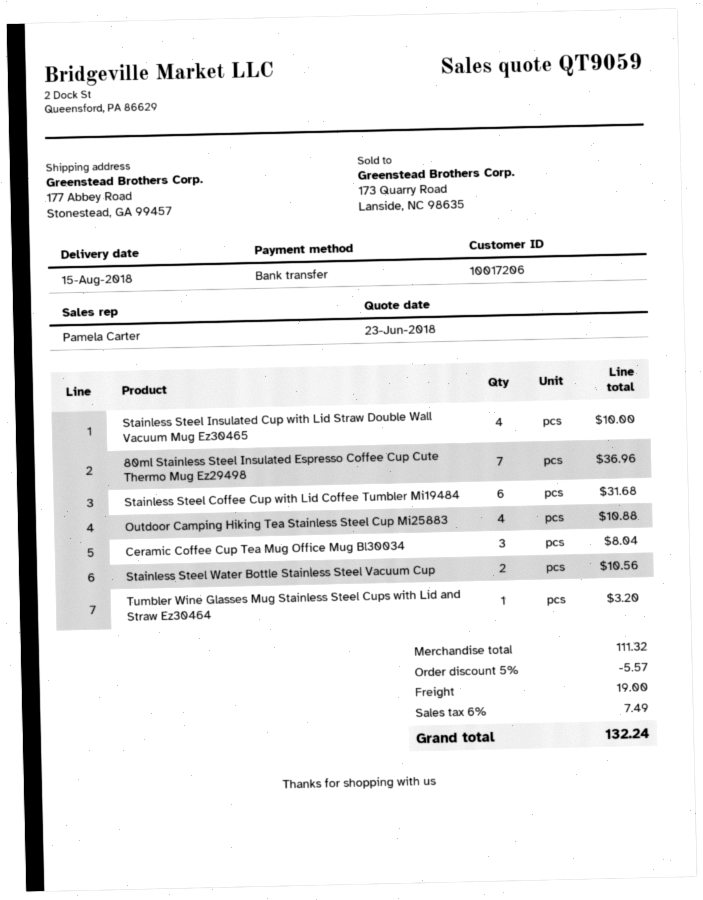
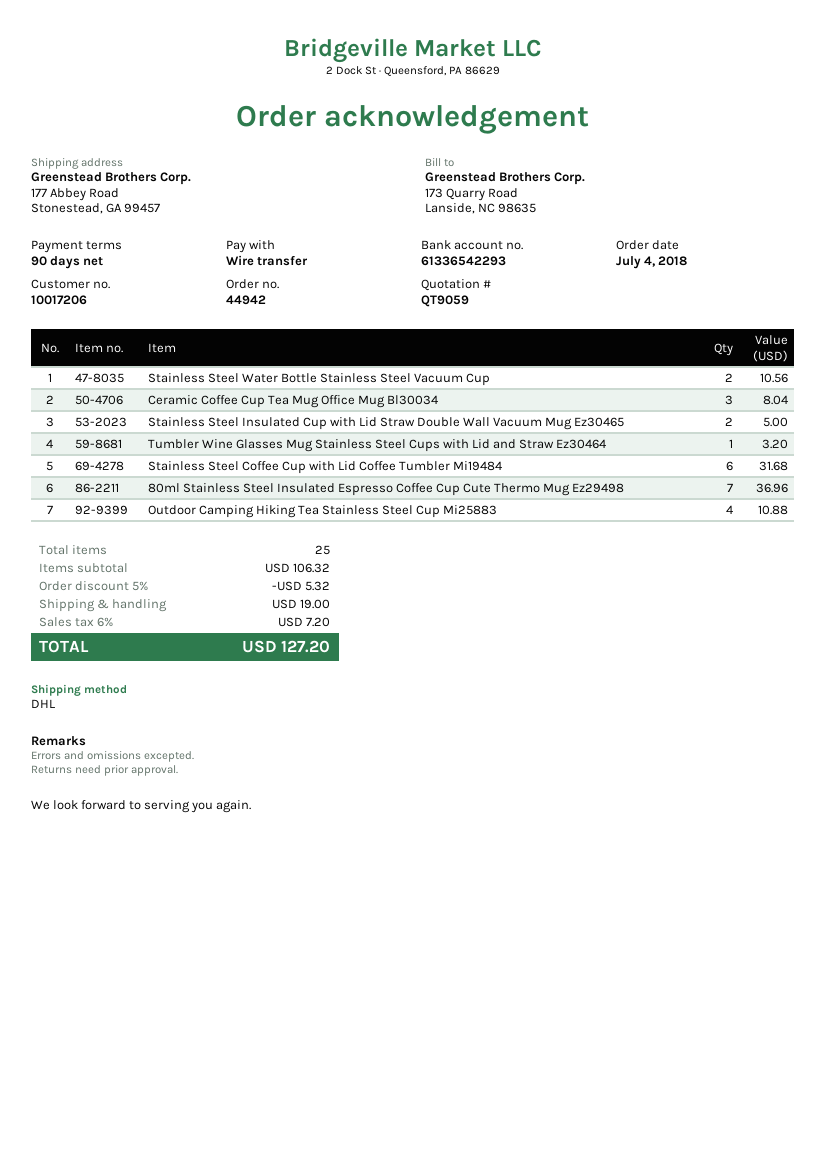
Stainless Steel Insulated Cup with Lid Straw Double Wall Vacuum Mug Ez30465: 4 for 10.00 -> 2 for 5.00
subtotal: 111.32 -> 106.32
discount: 5% = 5.57 -> 5% = 5.32
tax: 6% = 7.49 -> 6% = 7.20
total: 132.24 -> 127.20

